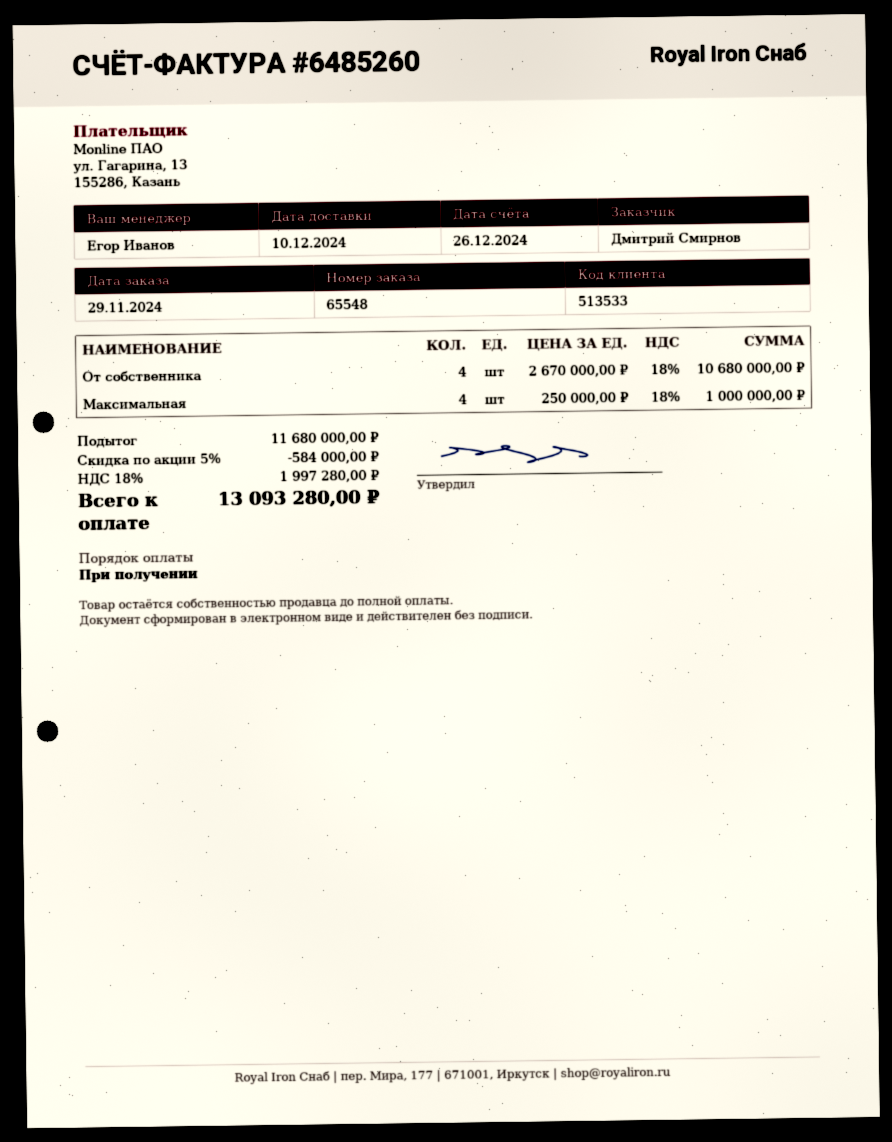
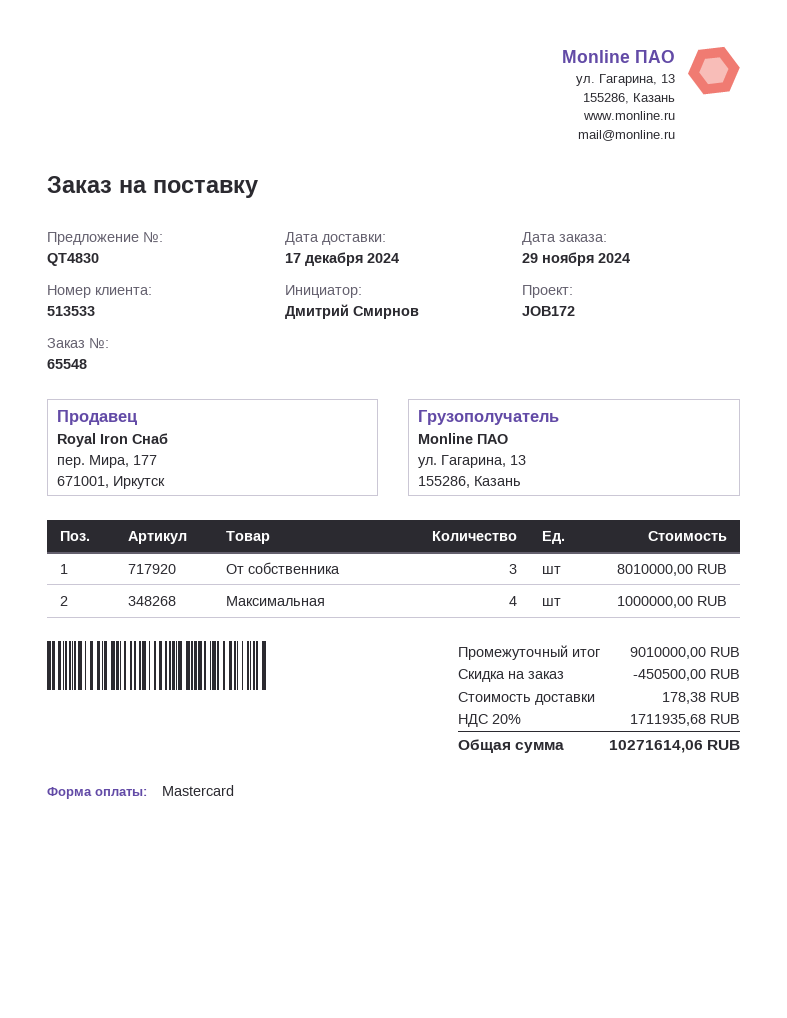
delivery date: 2024-12-10 -> 2024-12-17
От собственника: 4 for 10680000.00 -> 3 for 8010000.00
subtotal: 11680000.00 -> 9010000.00
discount: 584000.00 -> 450500.00
shipping: none -> 178.38
tax: 18% = 1997280.00 -> 20% = 1711935.68
total: 13093280.00 -> 10271614.06

